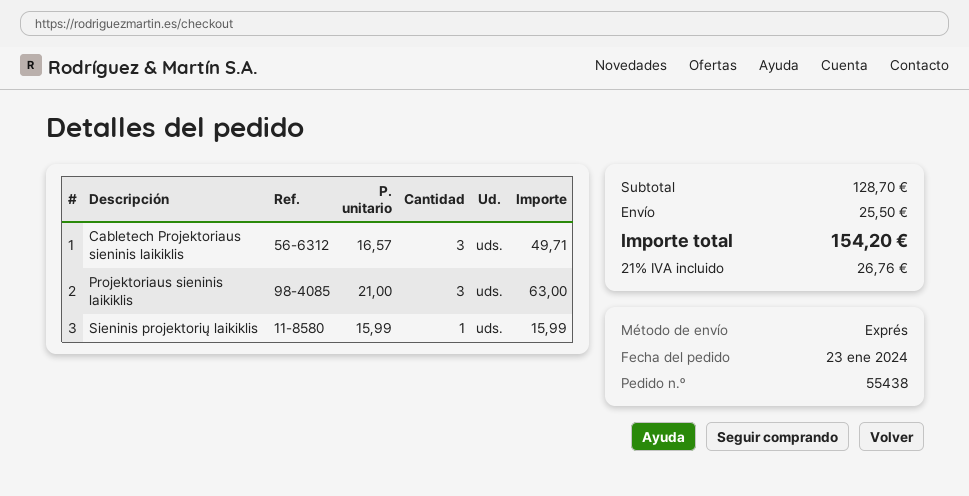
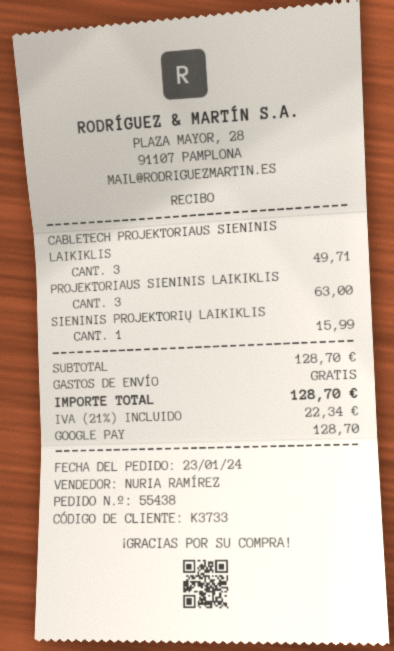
shipping: 25.50 -> 0.00
tax: 21% = 26.76 -> 21% = 22.34
total: 154.20 -> 128.70

